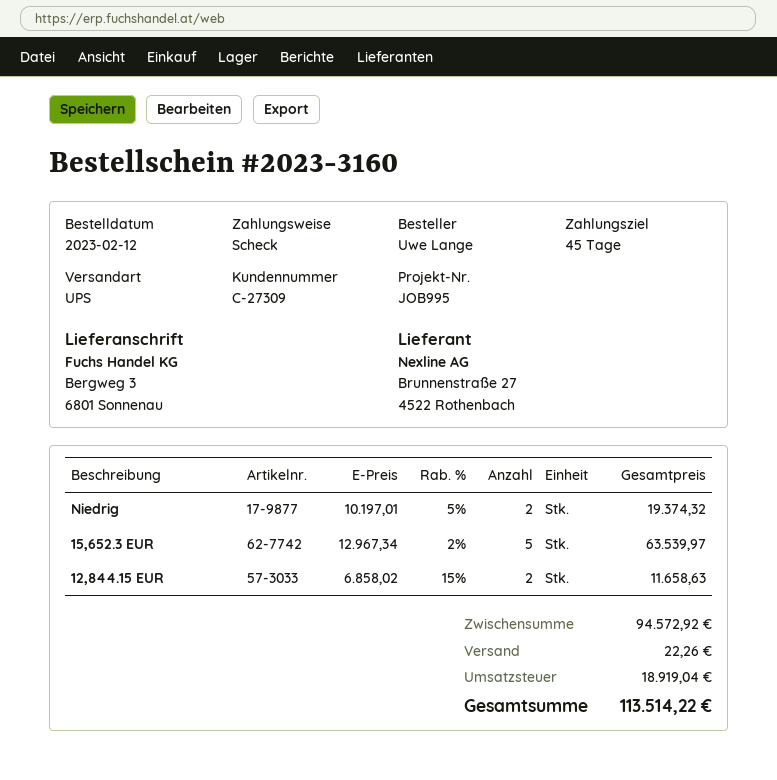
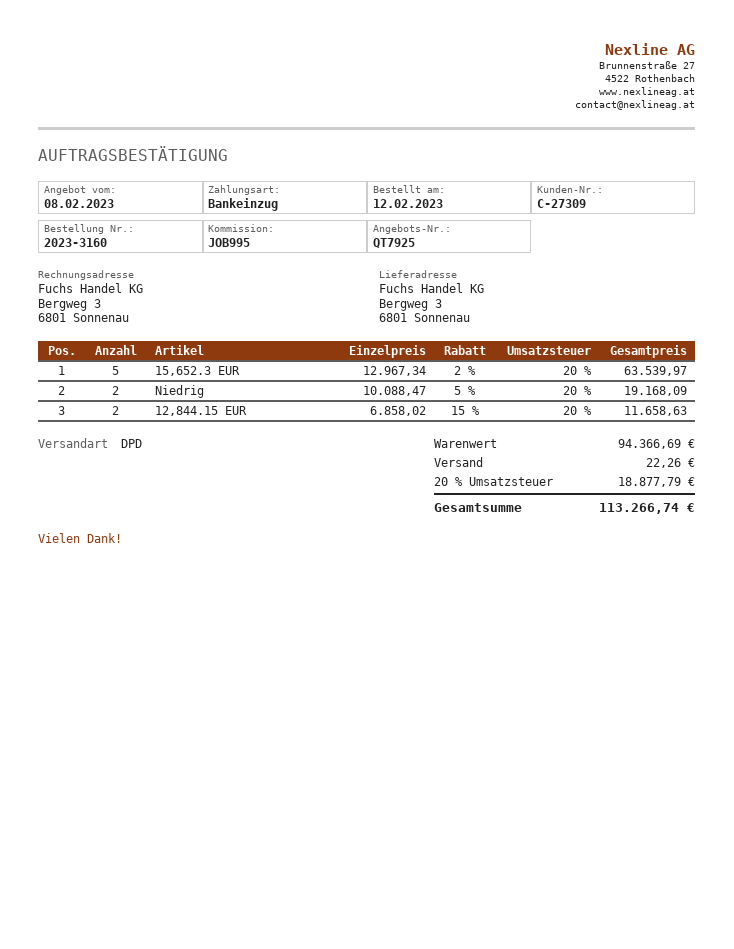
payment method: cheque -> direct debit
shipping method: UPS -> DPD
Niedrig: 2 x 10197.01 - 5% = 19374.32 -> 2 x 10088.47 - 5% = 19168.09
subtotal: 94572.92 -> 94366.69
tax: 18919.04 -> 18877.79
total: 113514.22 -> 113266.74

